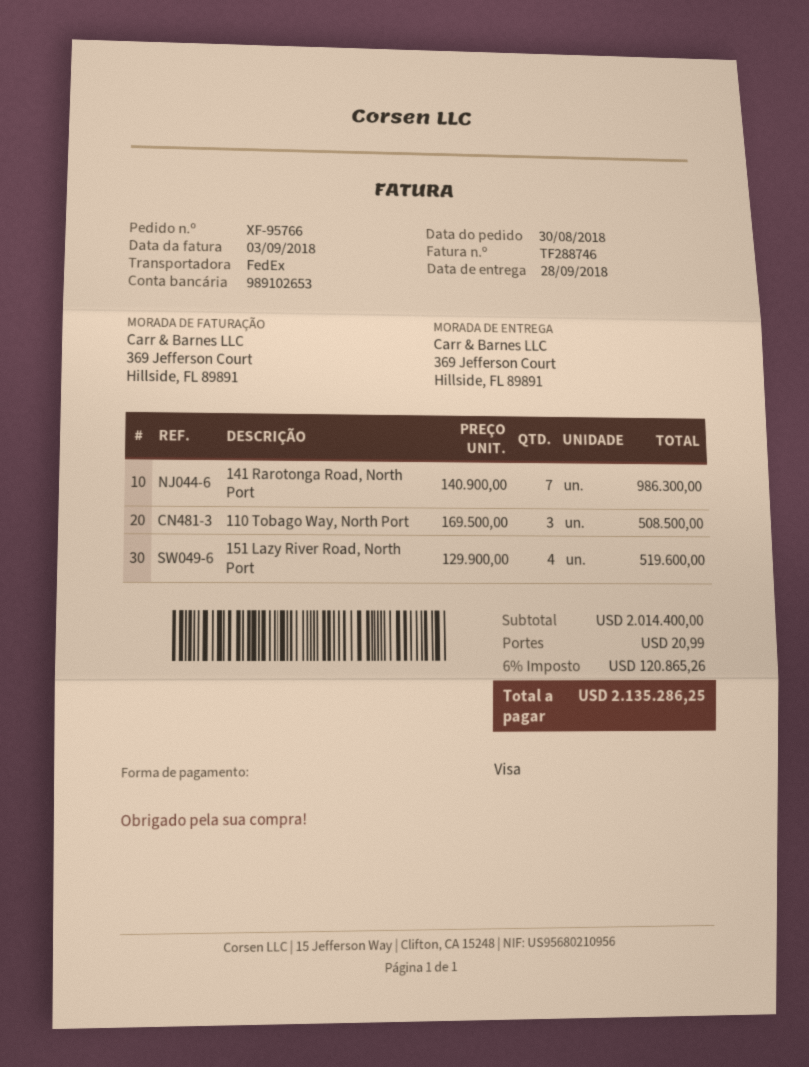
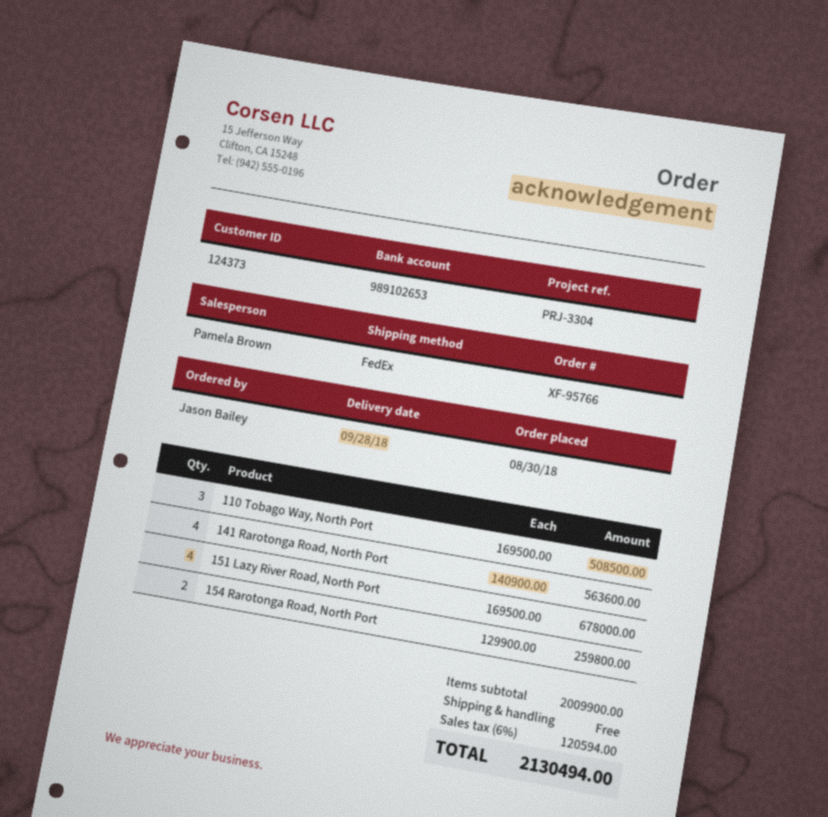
141 Rarotonga Road, North Port: 7 x 140900.00 = 986300.00 -> 4 x 140900.00 = 563600.00
151 Lazy River Road, North Port: 4 x 129900.00 = 519600.00 -> 4 x 169500.00 = 678000.00
154 Rarotonga Road, North Port: none -> 2 x 129900.00 = 259800.00
subtotal: 2014400.00 -> 2009900.00
shipping: 20.99 -> 0.00
tax: 6% = 120865.26 -> 6% = 120594.00
total: 2135286.25 -> 2130494.00

